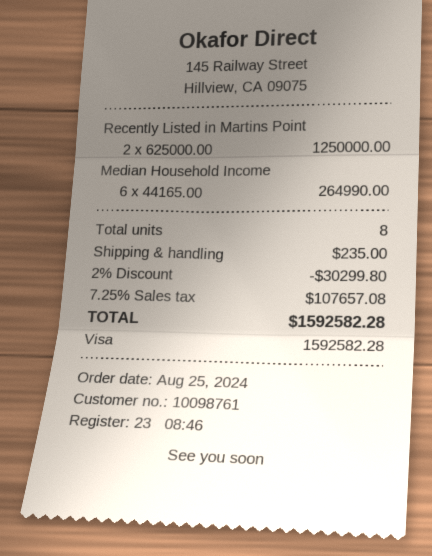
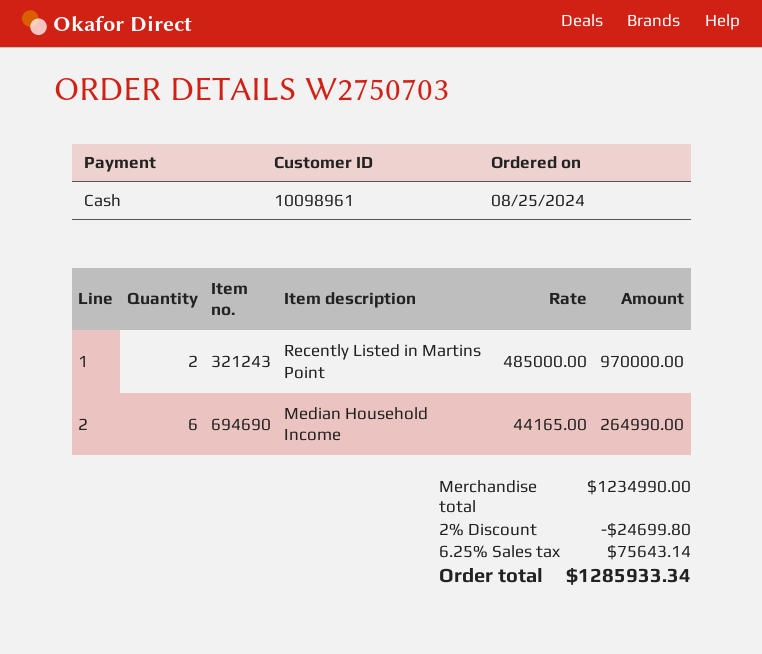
customer number: 10098761 -> 10098961
payment method: Visa -> cash
Recently Listed in Martins Point: 2 x 625000.00 = 1250000.00 -> 2 x 485000.00 = 970000.00
discount: 2% = 30299.80 -> 2% = 24699.80
shipping: 235.00 -> none
tax: 7.25% = 107657.08 -> 6.25% = 75643.14
total: 1592582.28 -> 1285933.34

